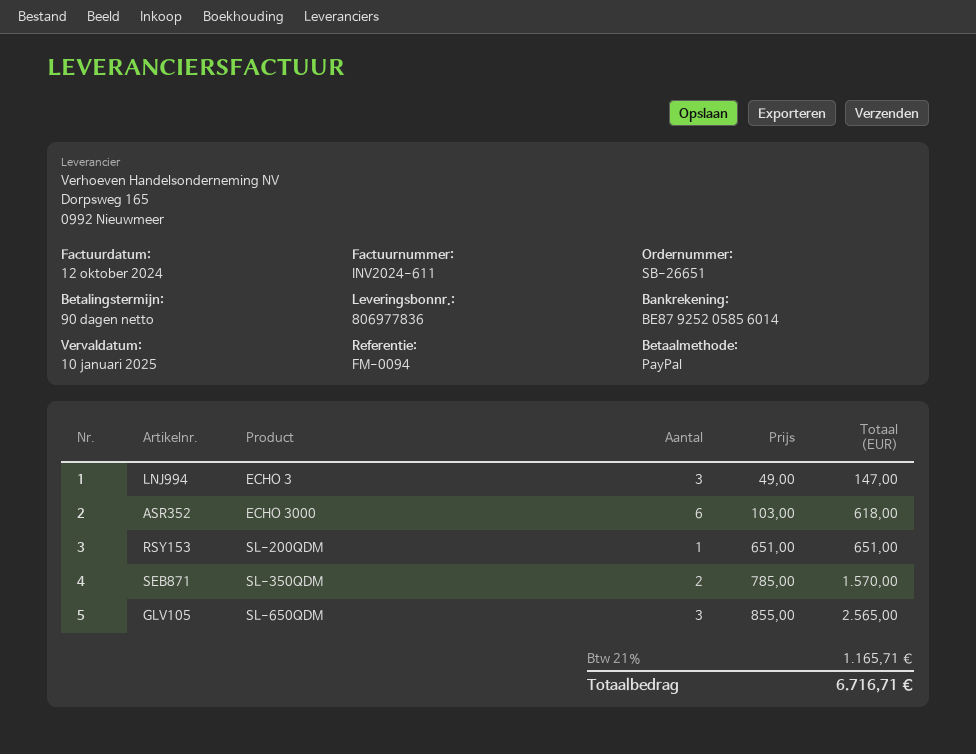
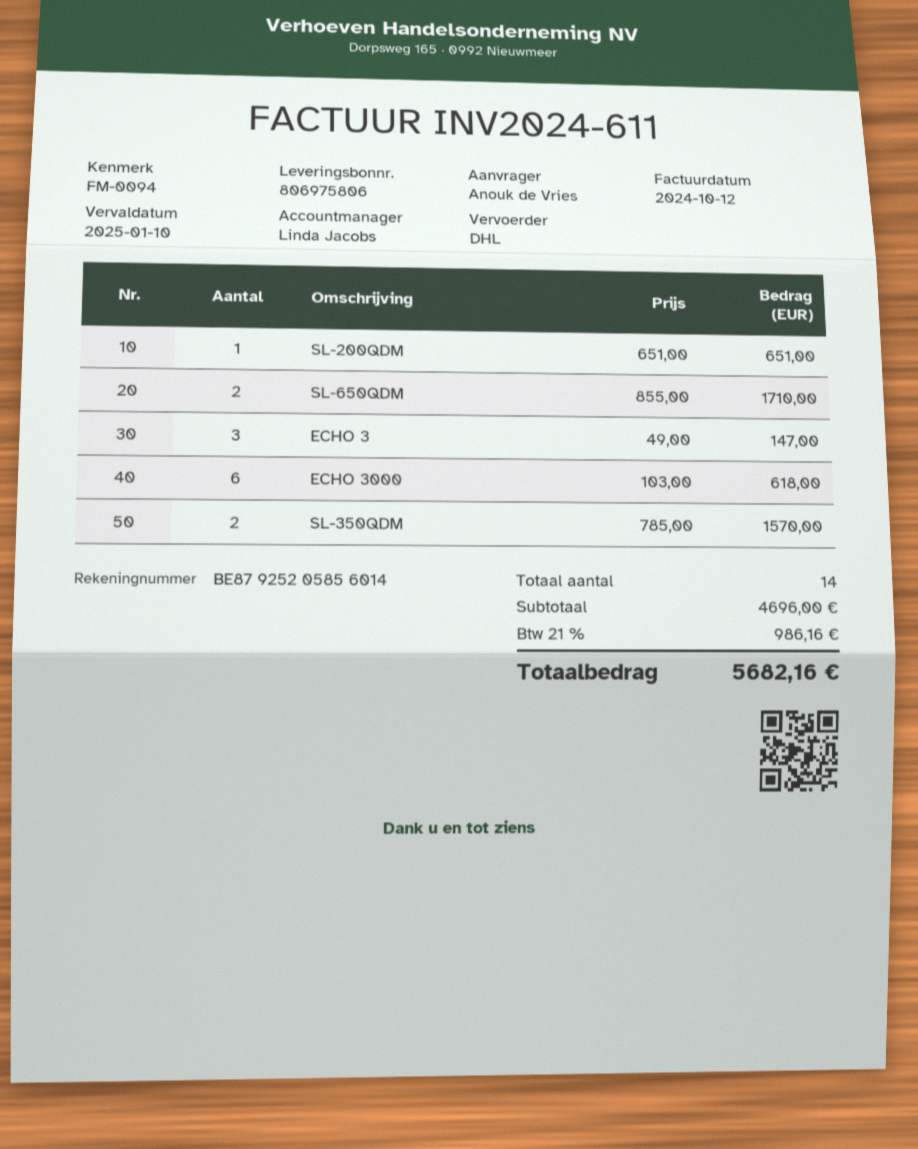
delivery note number: 806977836 -> 806975806
SL-650QDM: 3 x 855.00 = 2565.00 -> 2 x 855.00 = 1710.00
tax: 21% = 1165.71 -> 21% = 986.16
total: 6716.71 -> 5682.16

